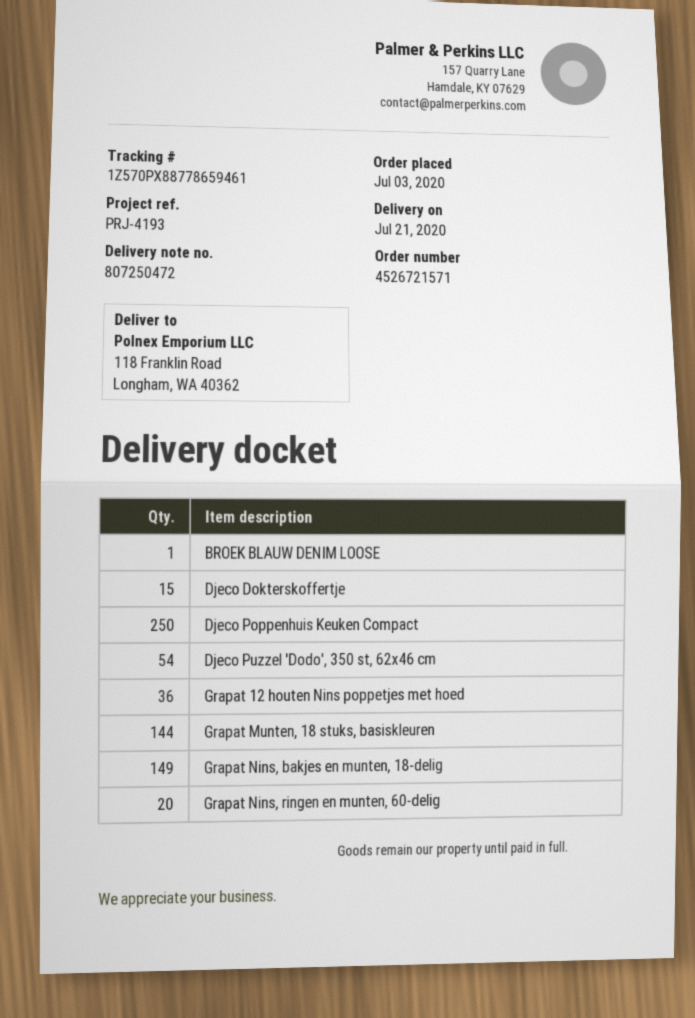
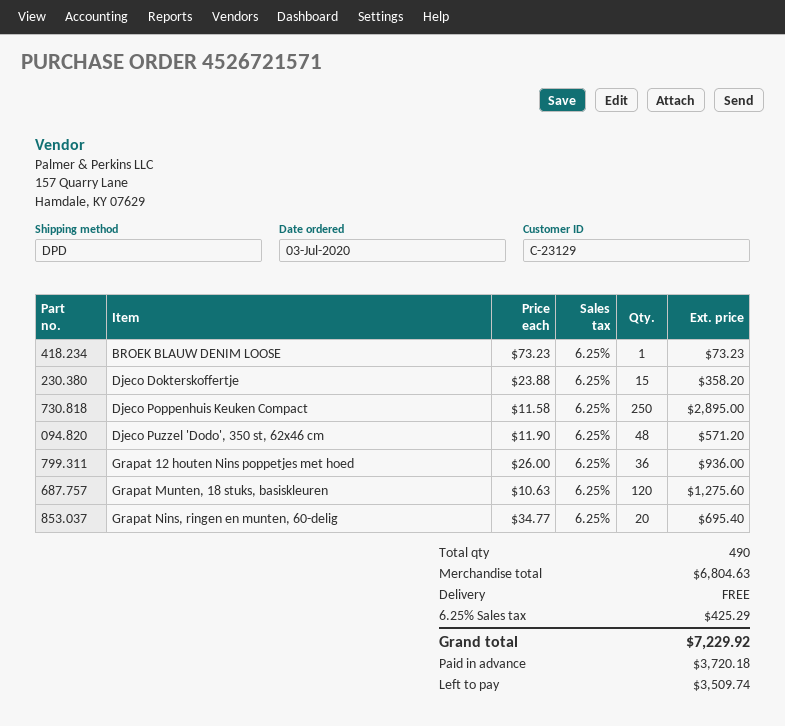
Djeco Puzzel 'Dodo', 350 st, 62x46 cm: 54 -> 48
Grapat Munten, 18 stuks, basiskleuren: 144 -> 120
Grapat Nins, bakjes en munten, 18-delig: 149 -> none

